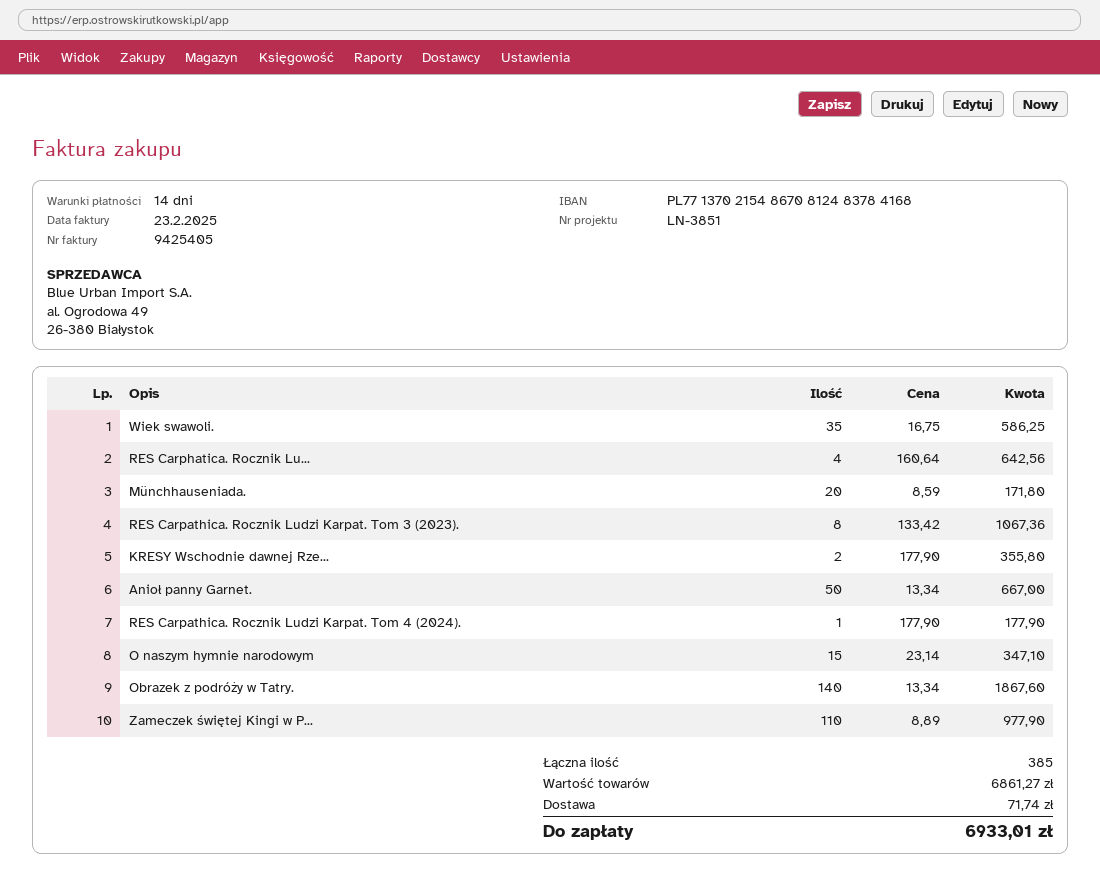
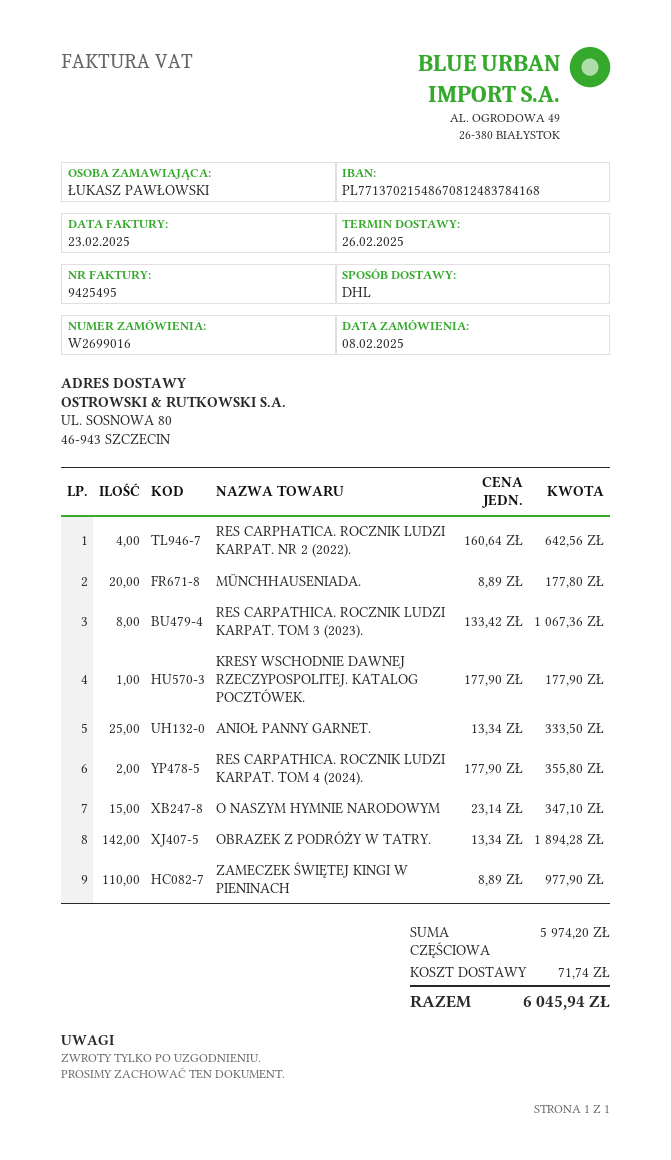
invoice number: 9425405 -> 9425495
Wiek swawoli.: 35 x 16.75 = 586.25 -> none
Münchhauseniada.: 20 x 8.59 = 171.80 -> 20 x 8.89 = 177.80
KRESY Wschodnie dawnej Rze...: 2 x 177.90 = 355.80 -> 1 x 177.90 = 177.90
Anioł panny Garnet.: 50 x 13.34 = 667.00 -> 25 x 13.34 = 333.50
RES Carpathica. Rocznik Ludzi Karpat. Tom 4 (2024).: 1 x 177.90 = 177.90 -> 2 x 177.90 = 355.80
Obrazek z podróży w Tatry.: 140 x 13.34 = 1867.60 -> 142 x 13.34 = 1894.28
subtotal: 6861.27 -> 5974.20
total: 6933.01 -> 6045.94

